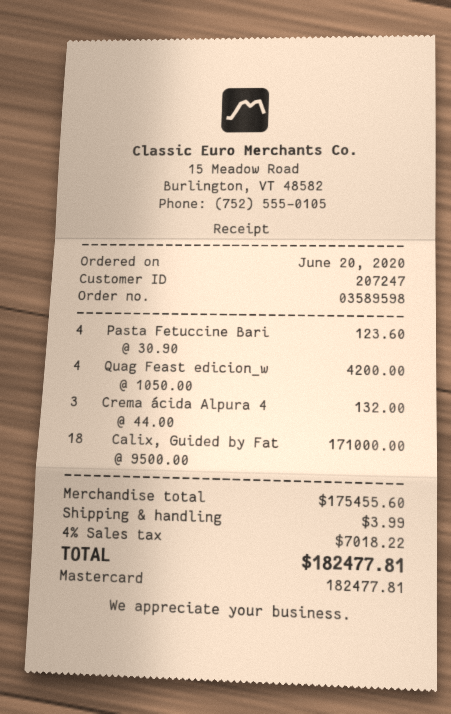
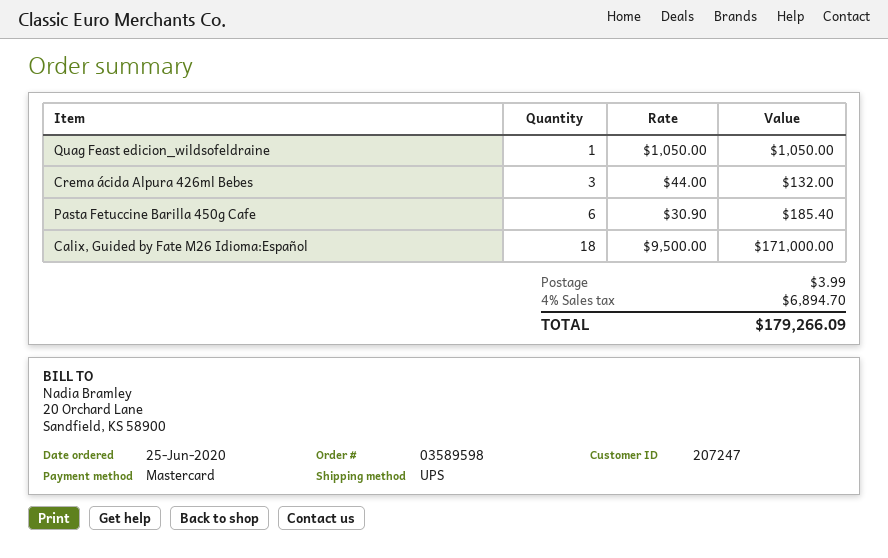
order date: 2020-06-20 -> 2020-06-25
Pasta Fetuccine Bari: 4 x 30.90 = 123.60 -> 6 x 30.90 = 185.40
Quag Feast edicion_w: 4 x 1050.00 = 4200.00 -> 1 x 1050.00 = 1050.00
tax: 4% = 7018.22 -> 4% = 6894.70
total: 182477.81 -> 179266.09

